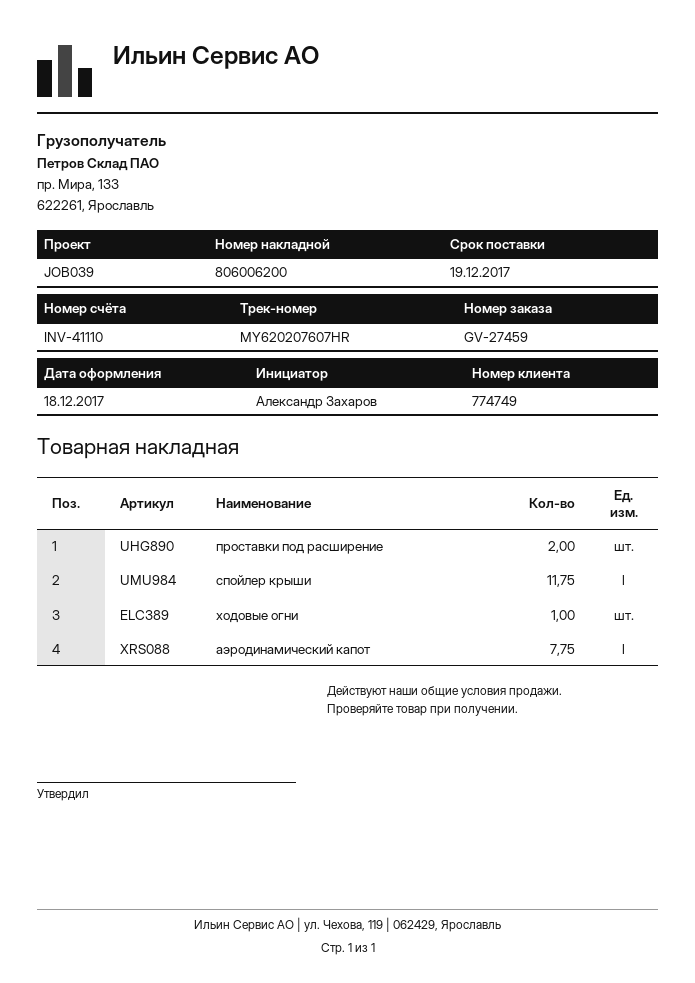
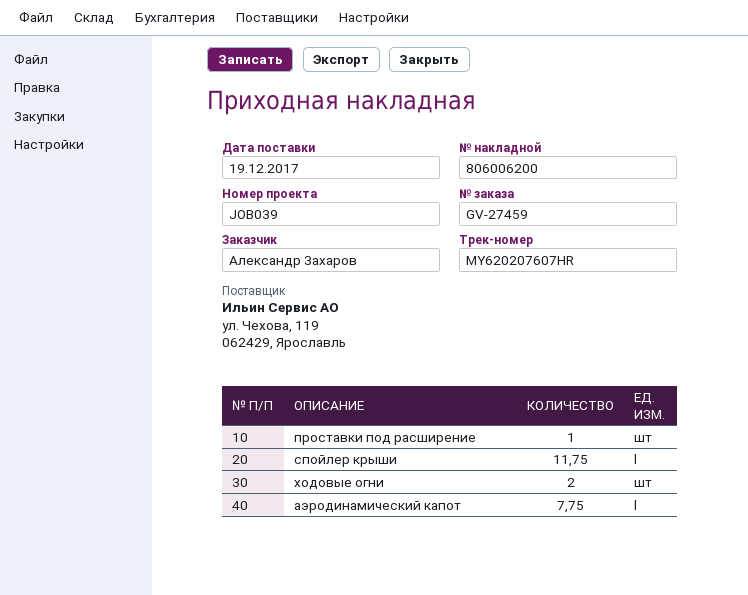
проставки под расширение: 2 -> 1
ходовые огни: 1 -> 2

